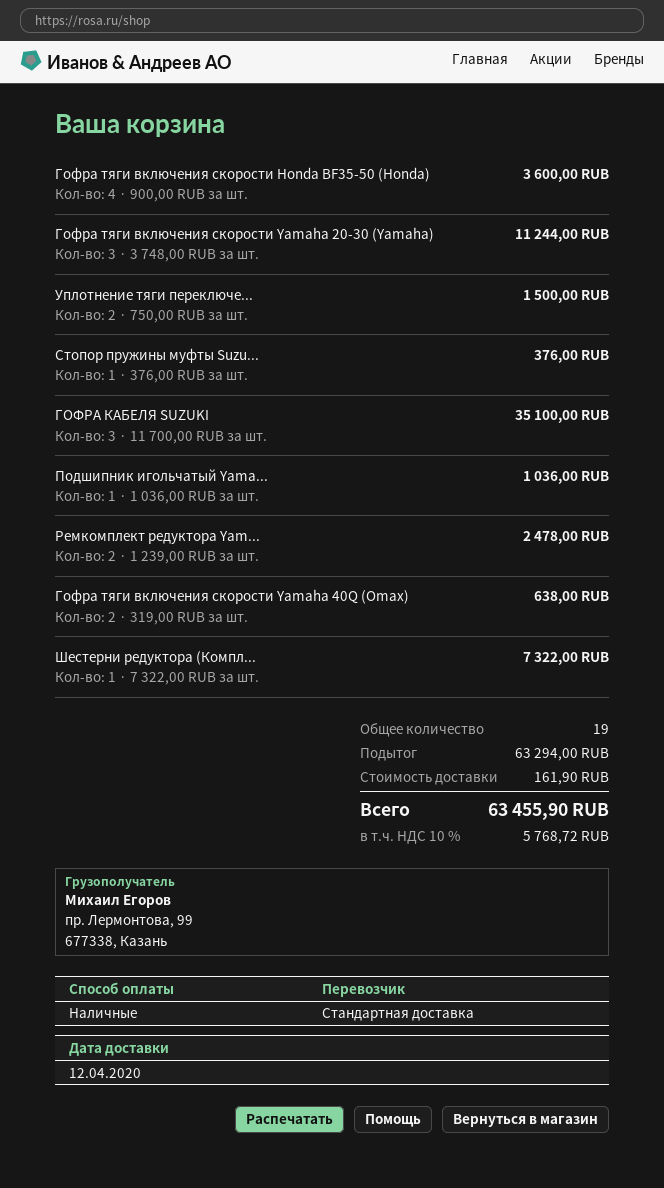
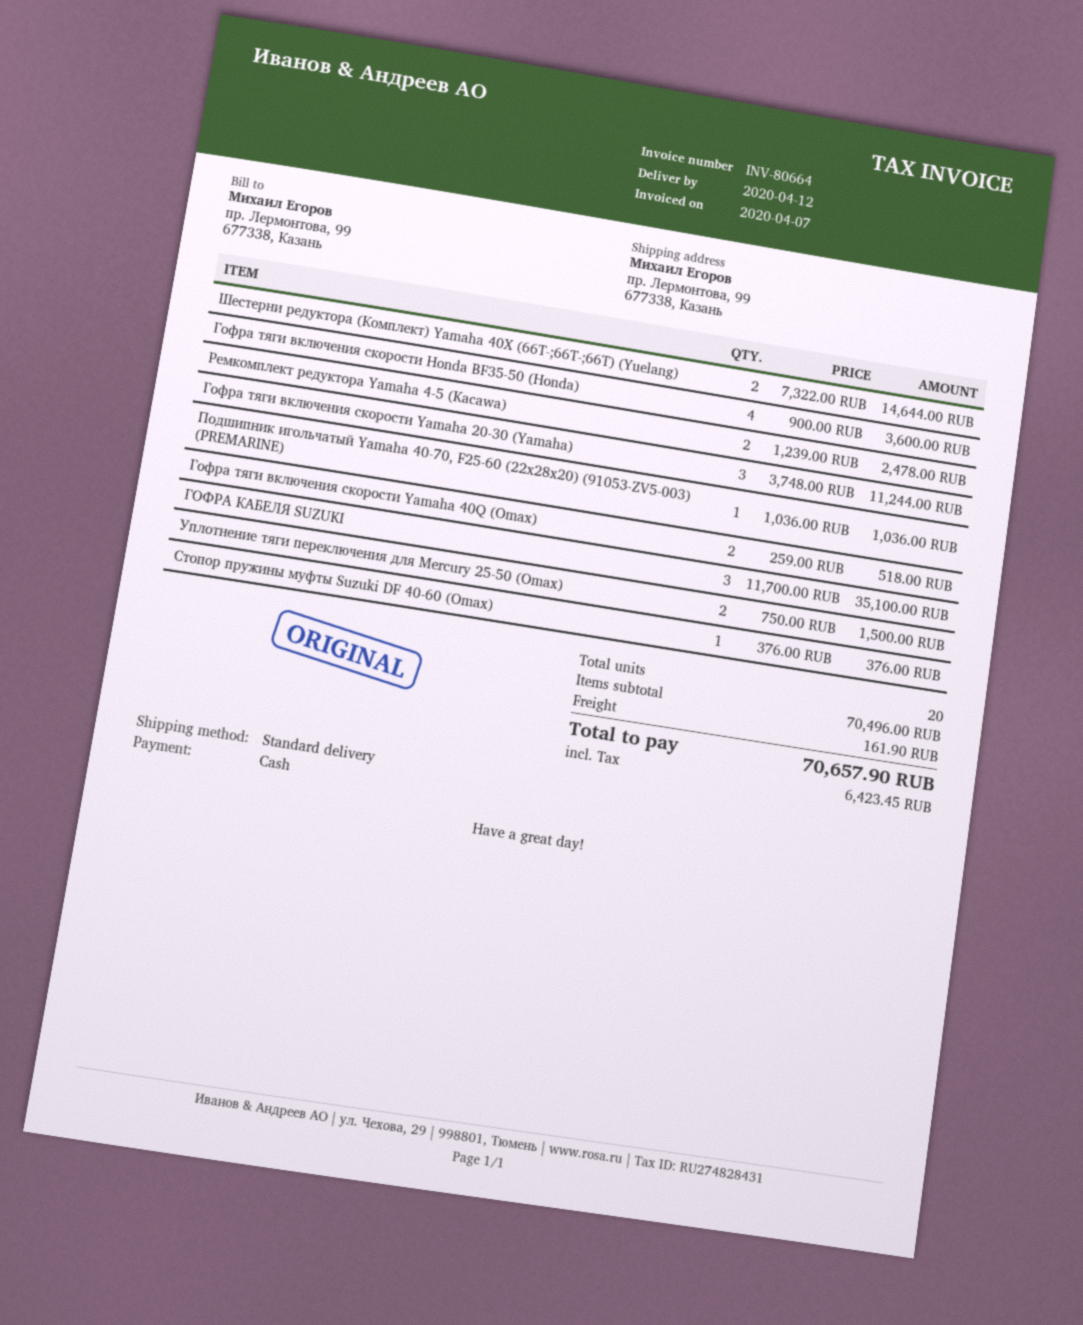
Гофра тяги включения скорости Yamaha 40Q (Omax): 2 x 319.00 = 638.00 -> 2 x 259.00 = 518.00
Шестерни редуктора (Компл...: 1 x 7322.00 = 7322.00 -> 2 x 7322.00 = 14644.00
total quantity: 19 -> 20
subtotal: 63294.00 -> 70496.00
tax: 5768.72 -> 6423.45
total: 63455.90 -> 70657.90

